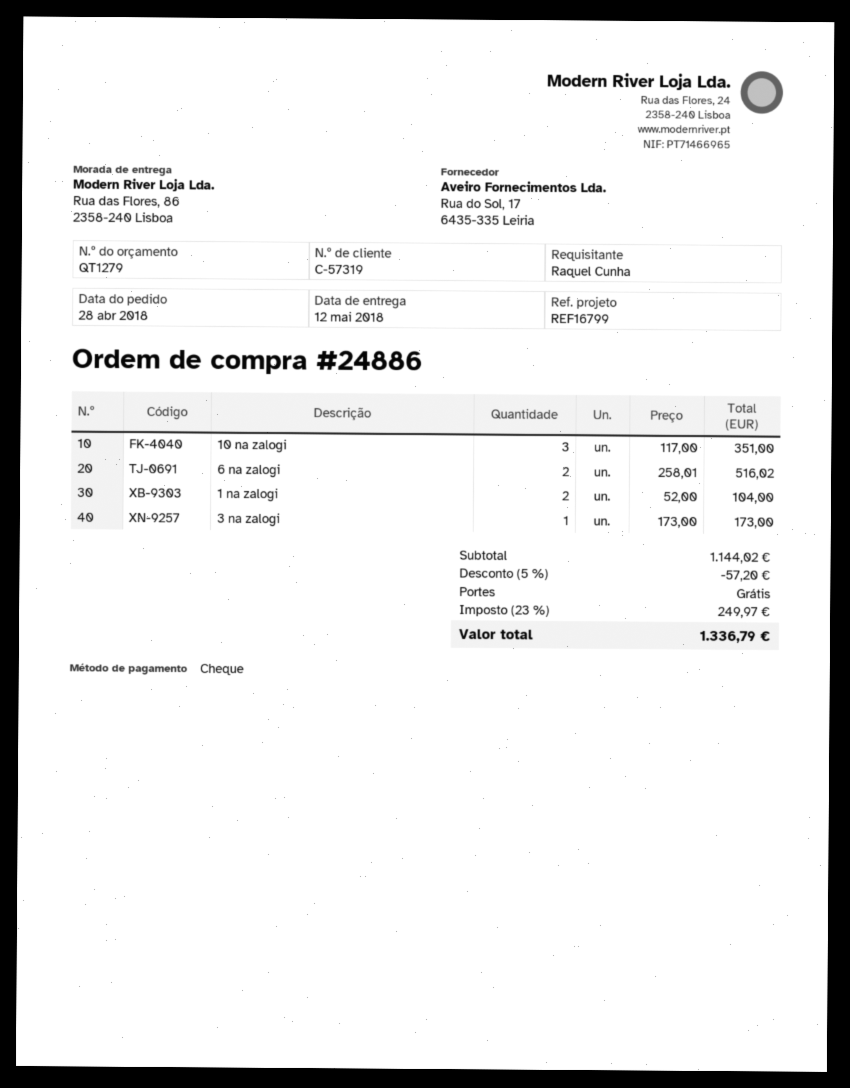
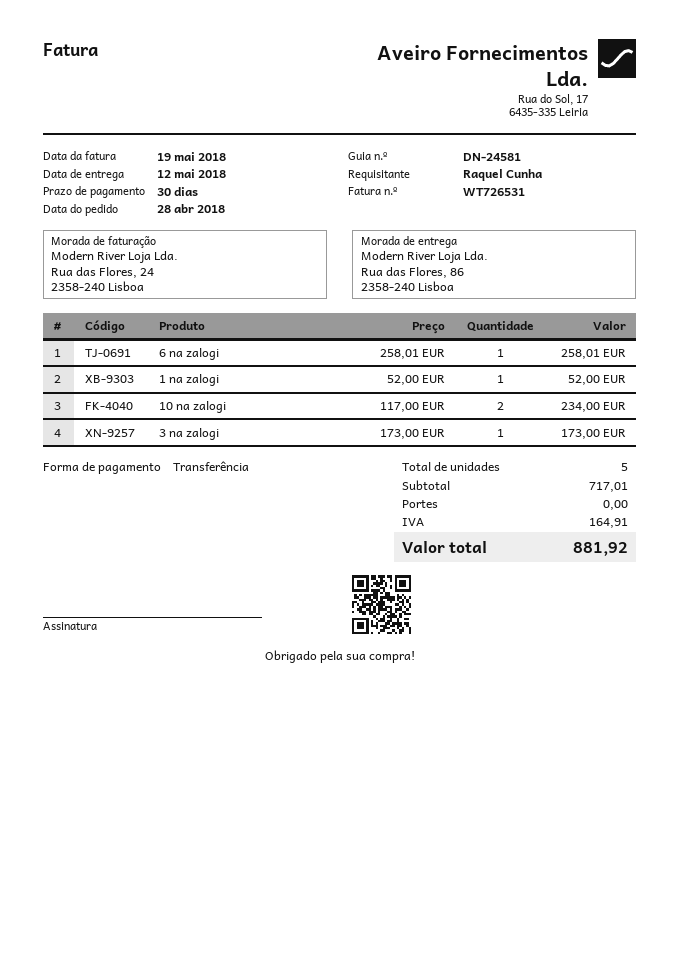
payment method: cheque -> bank transfer
10 na zalogi: 3 x 117.00 = 351.00 -> 2 x 117.00 = 234.00
6 na zalogi: 2 x 258.01 = 516.02 -> 1 x 258.01 = 258.01
1 na zalogi: 2 x 52.00 = 104.00 -> 1 x 52.00 = 52.00
subtotal: 1144.02 -> 717.01
discount: 5% = 57.20 -> none
tax: 249.97 -> 164.91
total: 1336.79 -> 881.92

